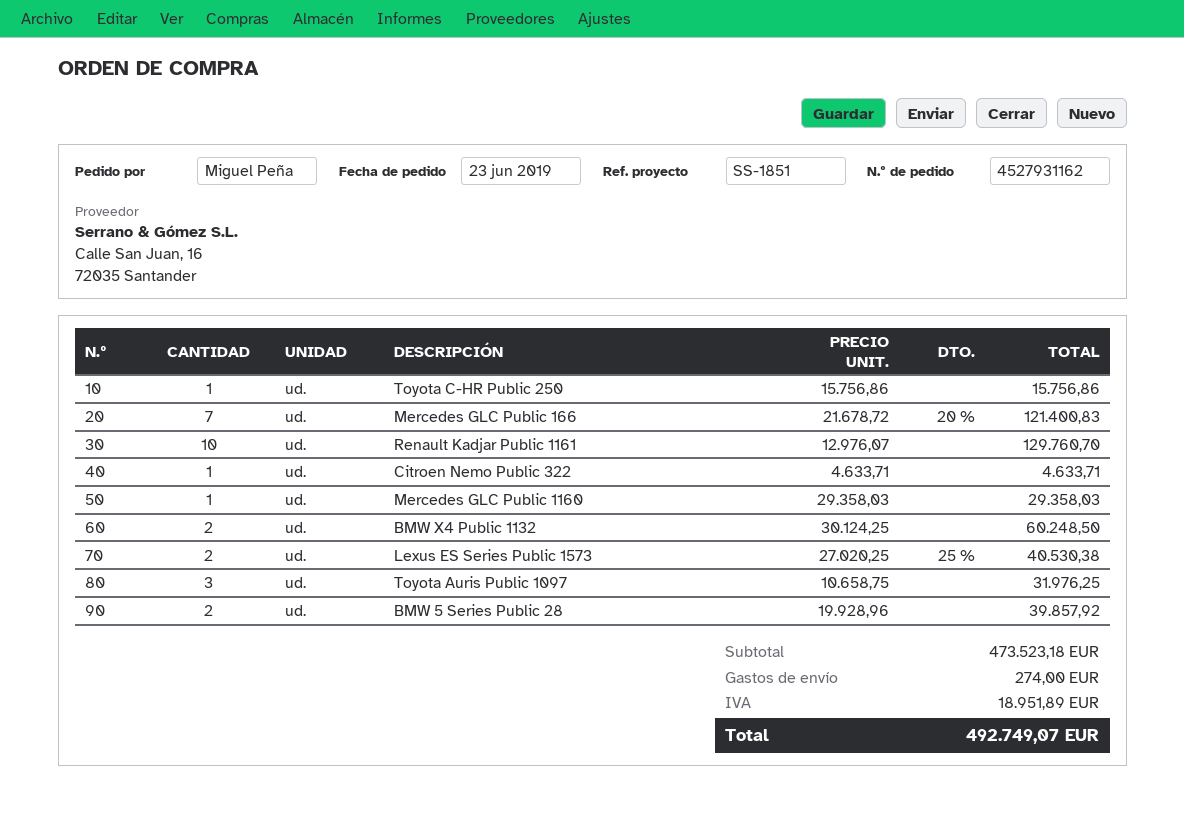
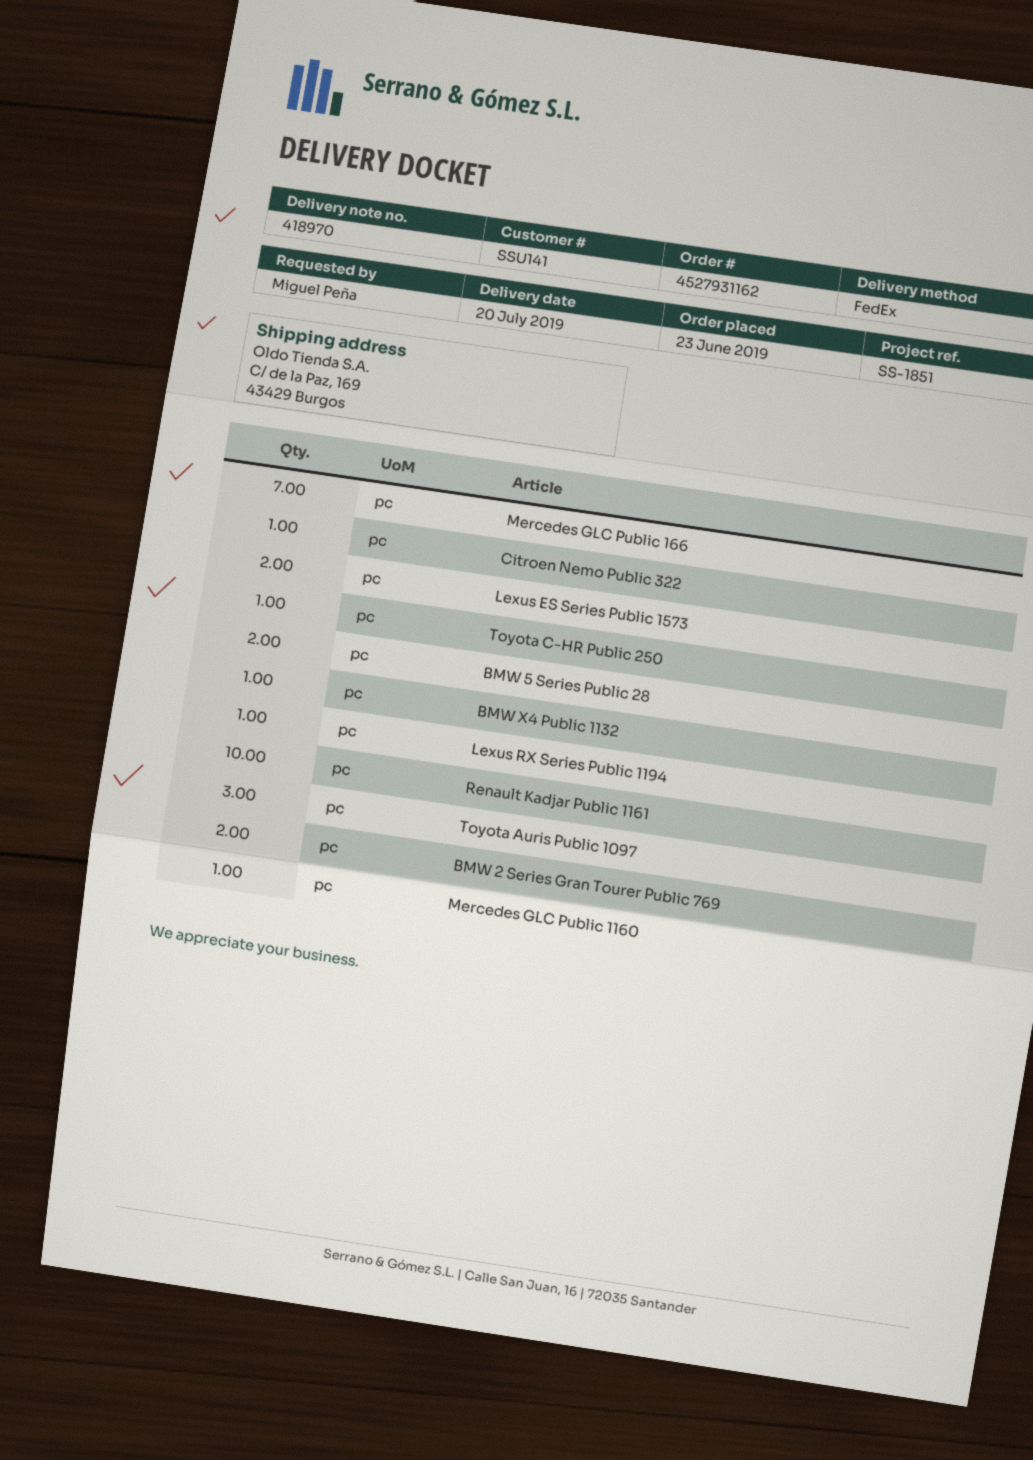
BMW X4 Public 1132: 2 -> 1
Lexus RX Series Public 1194: none -> 1
BMW 2 Series Gran Tourer Public 769: none -> 2

